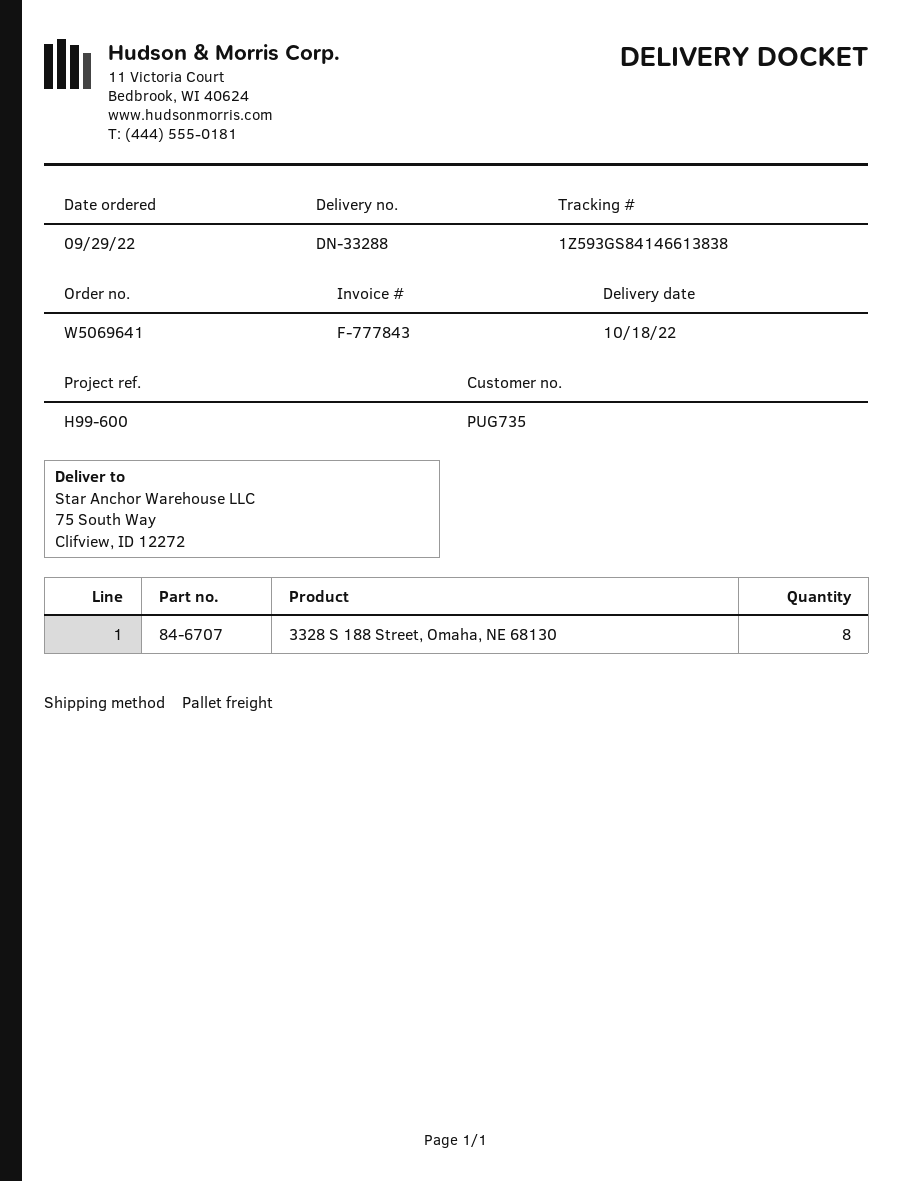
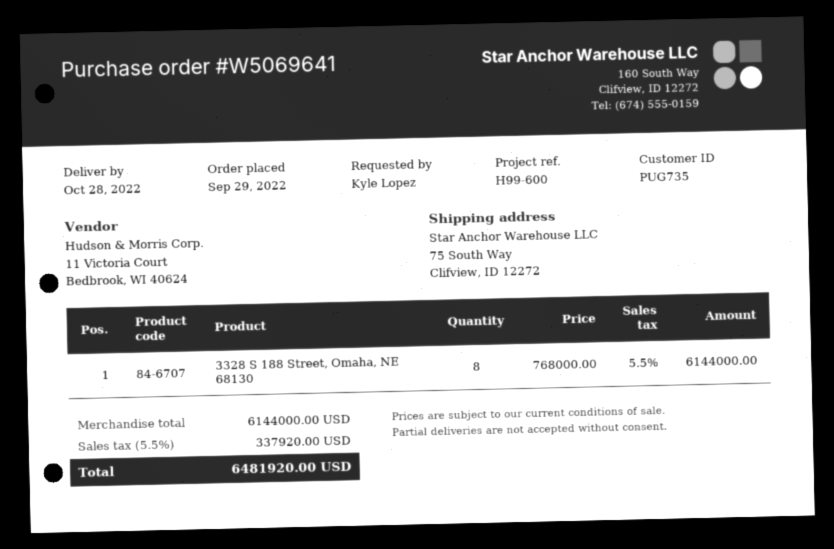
delivery date: 2022-10-18 -> 2022-10-28

